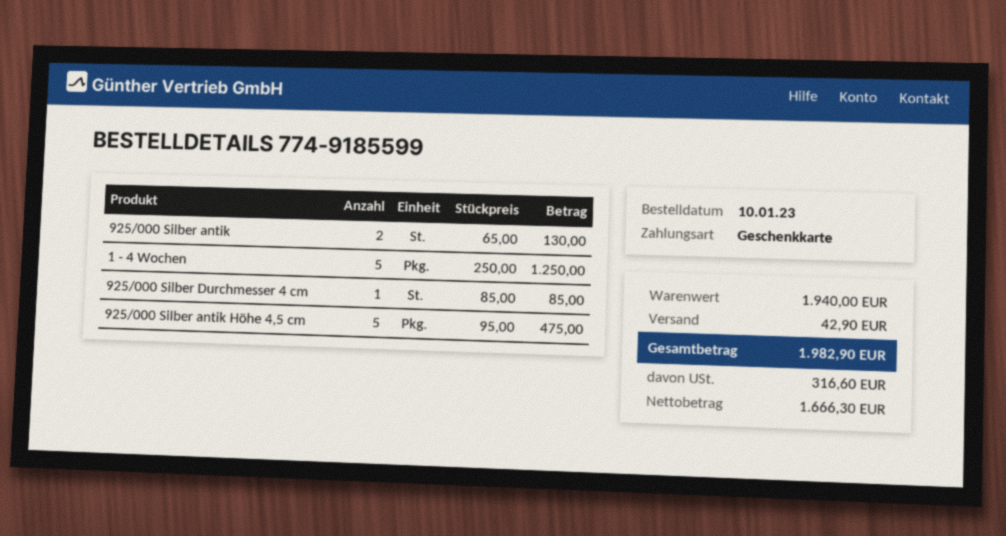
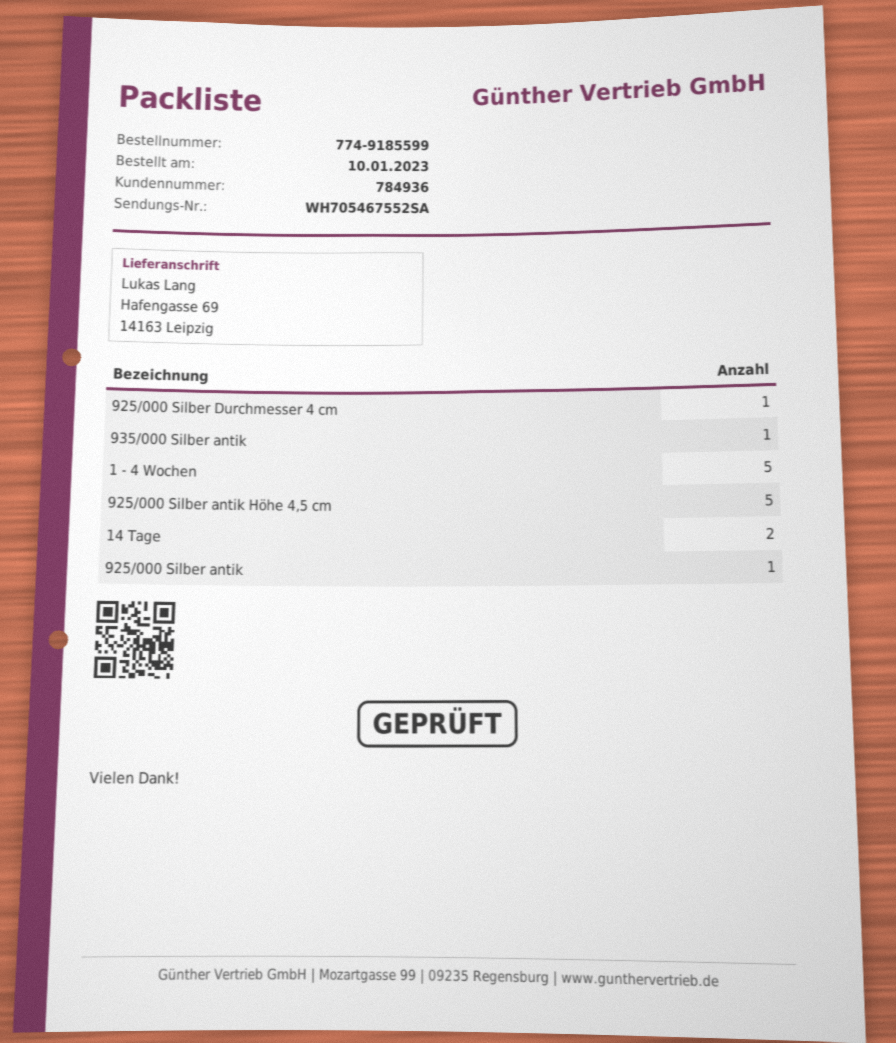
925/000 Silber antik: 2 -> 1
935/000 Silber antik: none -> 1
14 Tage: none -> 2

